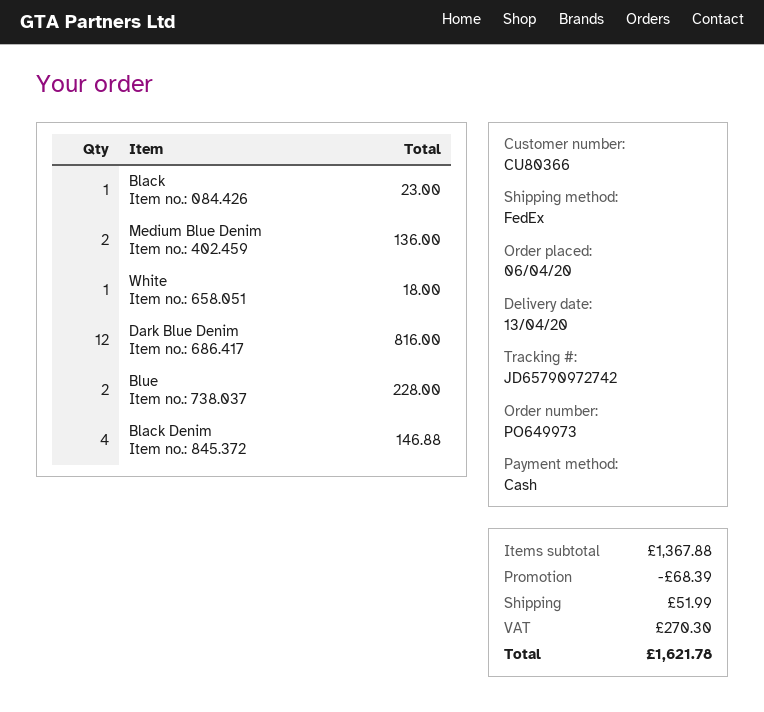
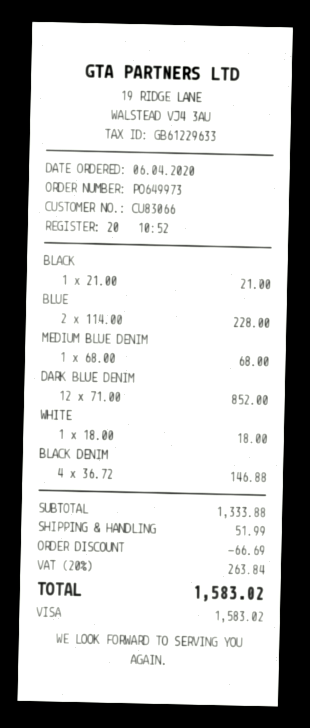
customer number: CU80366 -> CU83066
payment method: cash -> Visa
Black: 1 for 23.00 -> 1 for 21.00
Medium Blue Denim: 2 for 136.00 -> 1 for 68.00
Dark Blue Denim: 12 for 816.00 -> 12 for 852.00
subtotal: 1367.88 -> 1333.88
discount: 68.39 -> 66.69
tax: 270.30 -> 263.84
total: 1621.78 -> 1583.02

